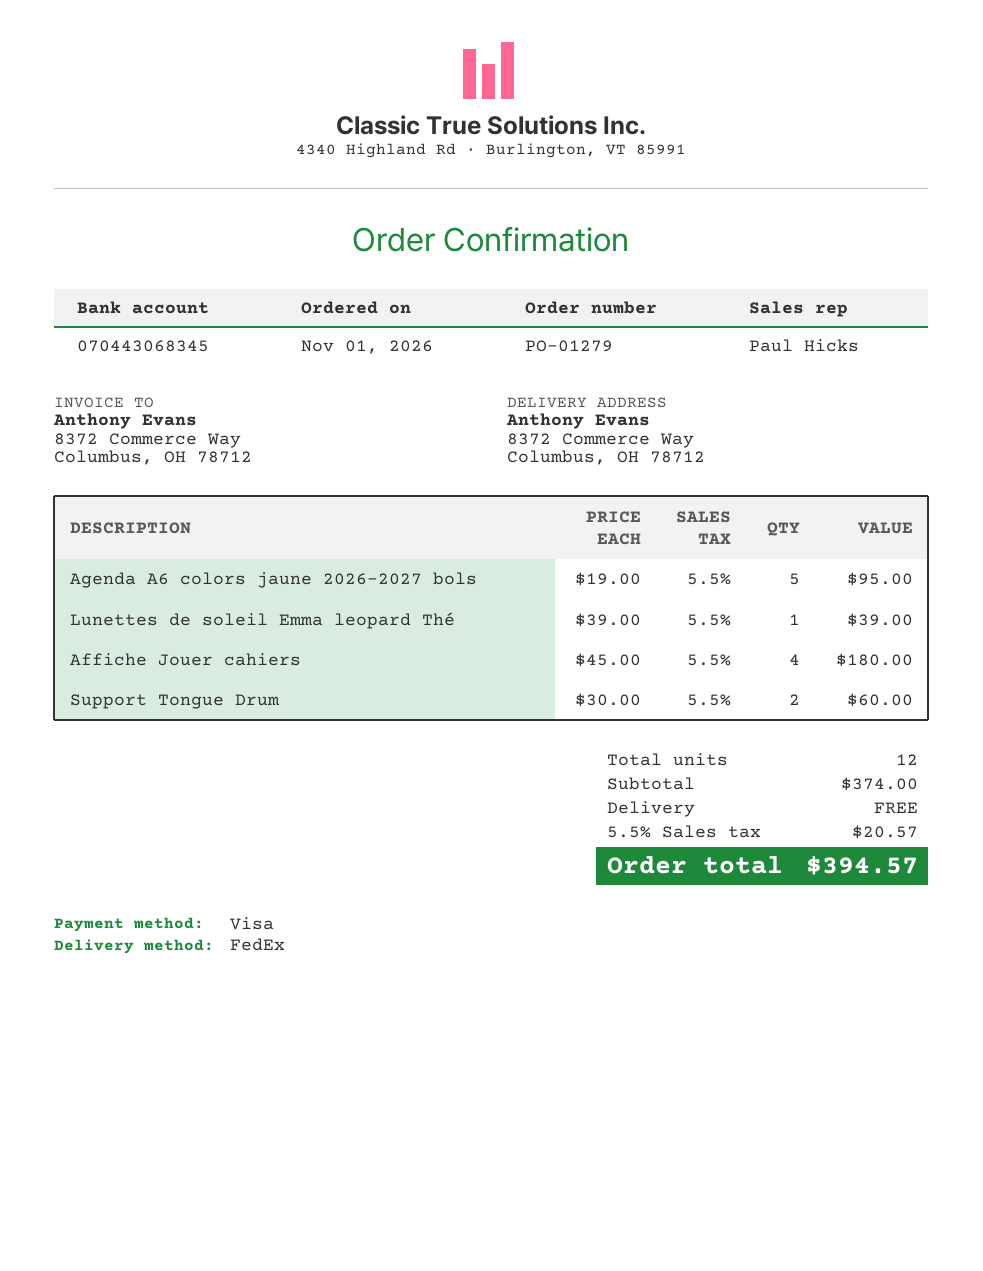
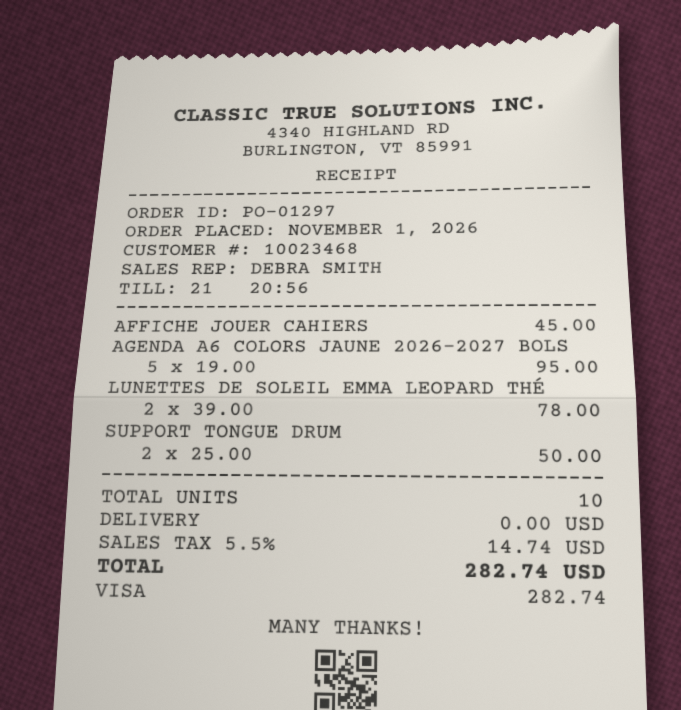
order number: PO-01279 -> PO-01297
sales rep: Paul Hicks -> DEBRA SMITH
Lunettes de soleil Emma leopard Thé: 1 x 39.00 = 39.00 -> 2 x 39.00 = 78.00
Affiche Jouer cahiers: 4 x 45.00 = 180.00 -> 1 x 45.00 = 45.00
Support Tongue Drum: 2 x 30.00 = 60.00 -> 2 x 25.00 = 50.00
total quantity: 12 -> 10
tax: 5.5% = 20.57 -> 5.5% = 14.74
total: 394.57 -> 282.74

